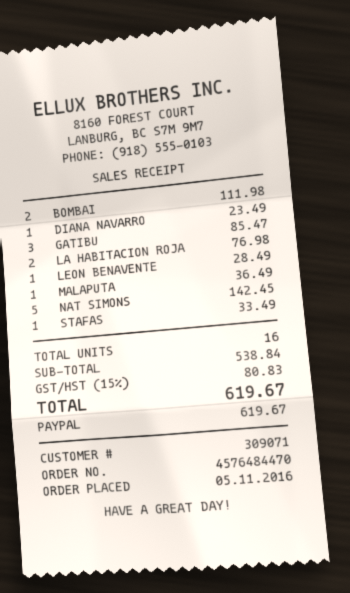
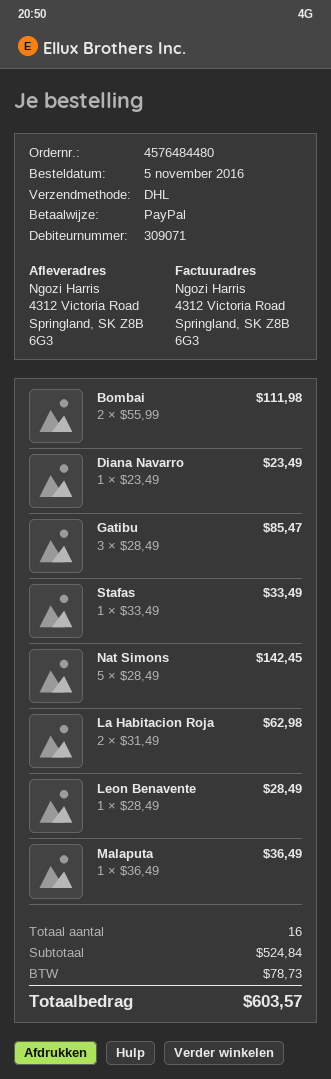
order number: 4576484470 -> 4576484480
LA HABITACION ROJA: 2 for 76.98 -> 2 for 62.98
subtotal: 538.84 -> 524.84
tax: 80.83 -> 78.73
total: 619.67 -> 603.57

